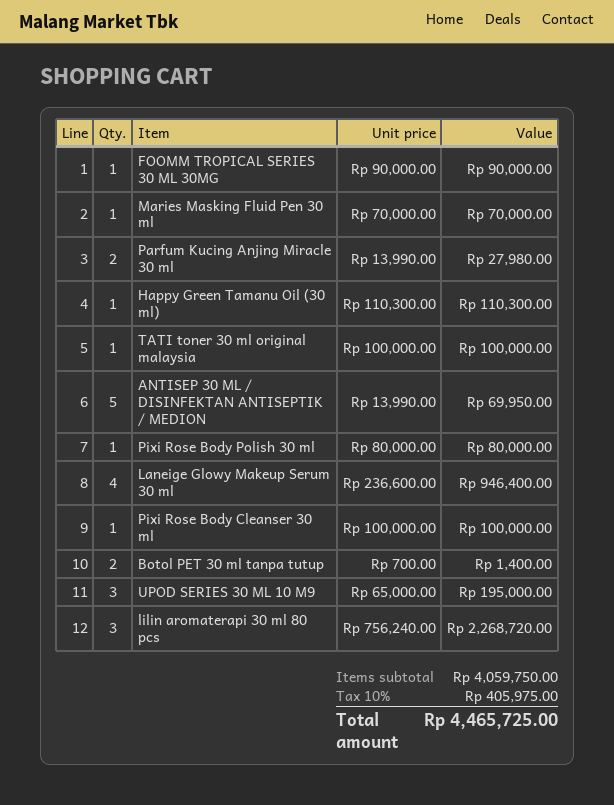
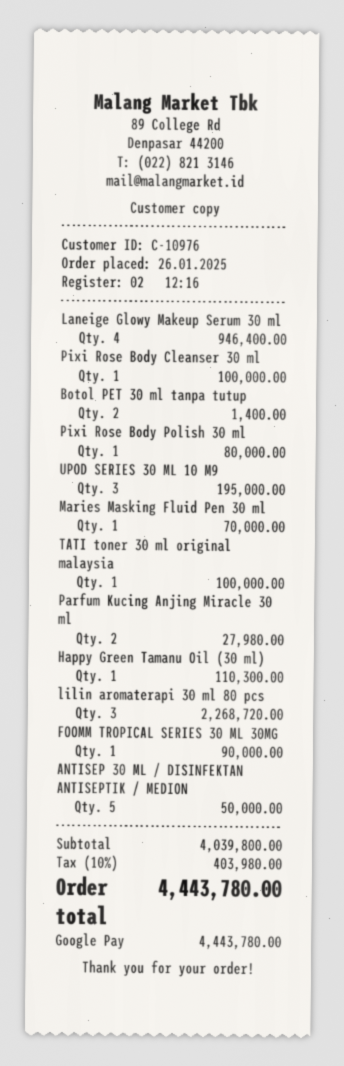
ANTISEP 30 ML / DISINFEKTAN ANTISEPTIK / MEDION: 5 for 69950.00 -> 5 for 50000.00
subtotal: 4059750.00 -> 4039800.00
tax: 10% = 405975.00 -> 10% = 403980.00
total: 4465725.00 -> 4443780.00

